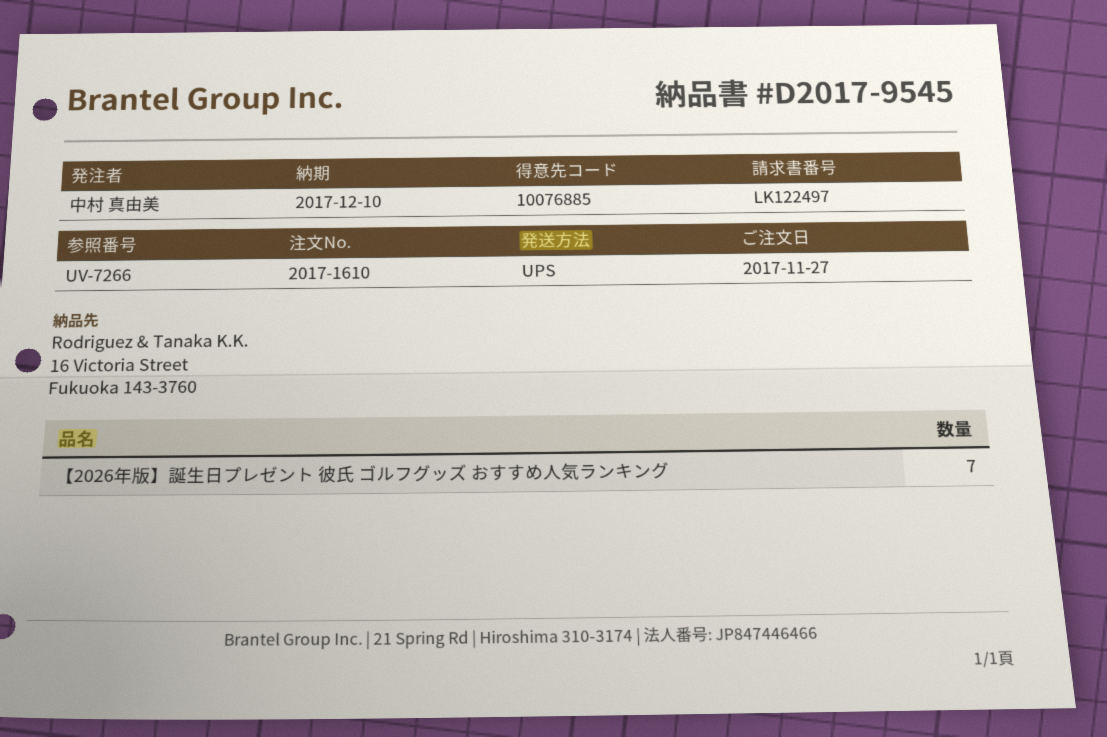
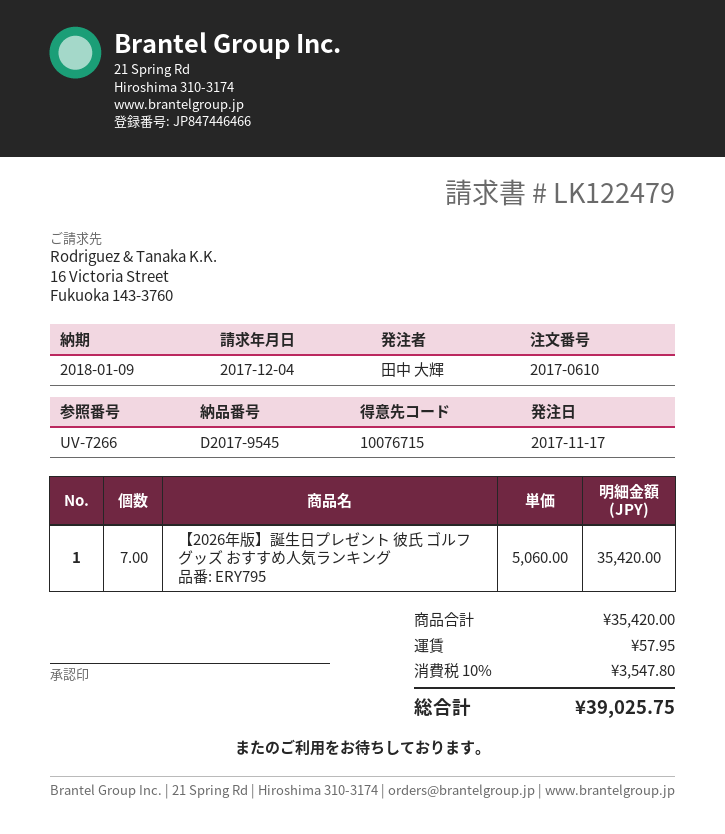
order number: 2017-1610 -> 2017-0610
order date: 2017-11-27 -> 2017-11-17
delivery date: 2017-12-10 -> 2018-01-09
invoice number: LK122497 -> LK122479
customer number: 10076885 -> 10076715
ordered by: 中村 真由美 -> 田中 大輝

